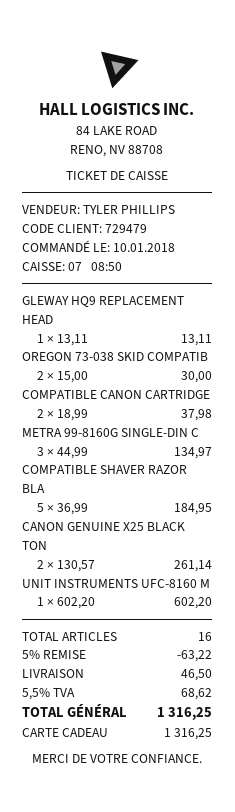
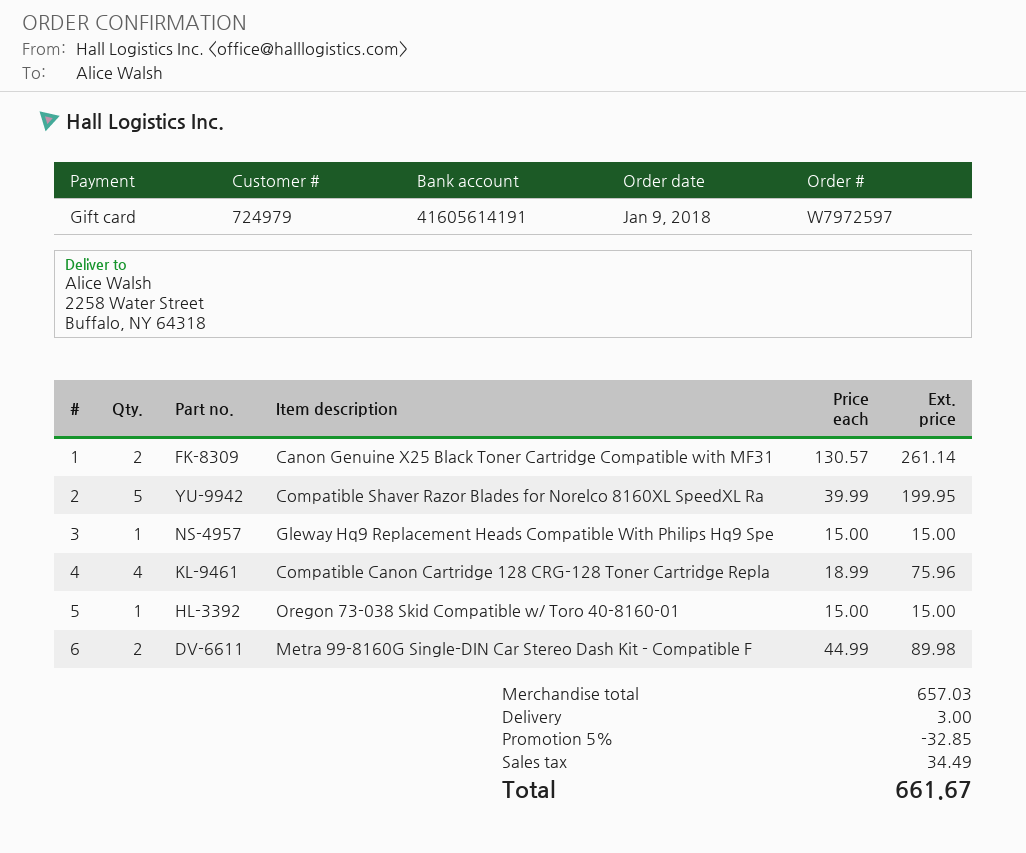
order date: 2018-01-10 -> 2018-01-09
customer number: 729479 -> 724979
GLEWAY HQ9 REPLACEMENT HEAD: 1 x 13.11 = 13.11 -> 1 x 15.00 = 15.00
OREGON 73-038 SKID COMPATIB: 2 x 15.00 = 30.00 -> 1 x 15.00 = 15.00
COMPATIBLE CANON CARTRIDGE: 2 x 18.99 = 37.98 -> 4 x 18.99 = 75.96
METRA 99-8160G SINGLE-DIN C: 3 x 44.99 = 134.97 -> 2 x 44.99 = 89.98
COMPATIBLE SHAVER RAZOR BLA: 5 x 36.99 = 184.95 -> 5 x 39.99 = 199.95
UNIT INSTRUMENTS UFC-8160 M: 1 x 602.20 = 602.20 -> none
discount: 5% = 63.22 -> 5% = 32.85
shipping: 46.50 -> 3.00
tax: 68.62 -> 34.49
total: 1316.25 -> 661.67

